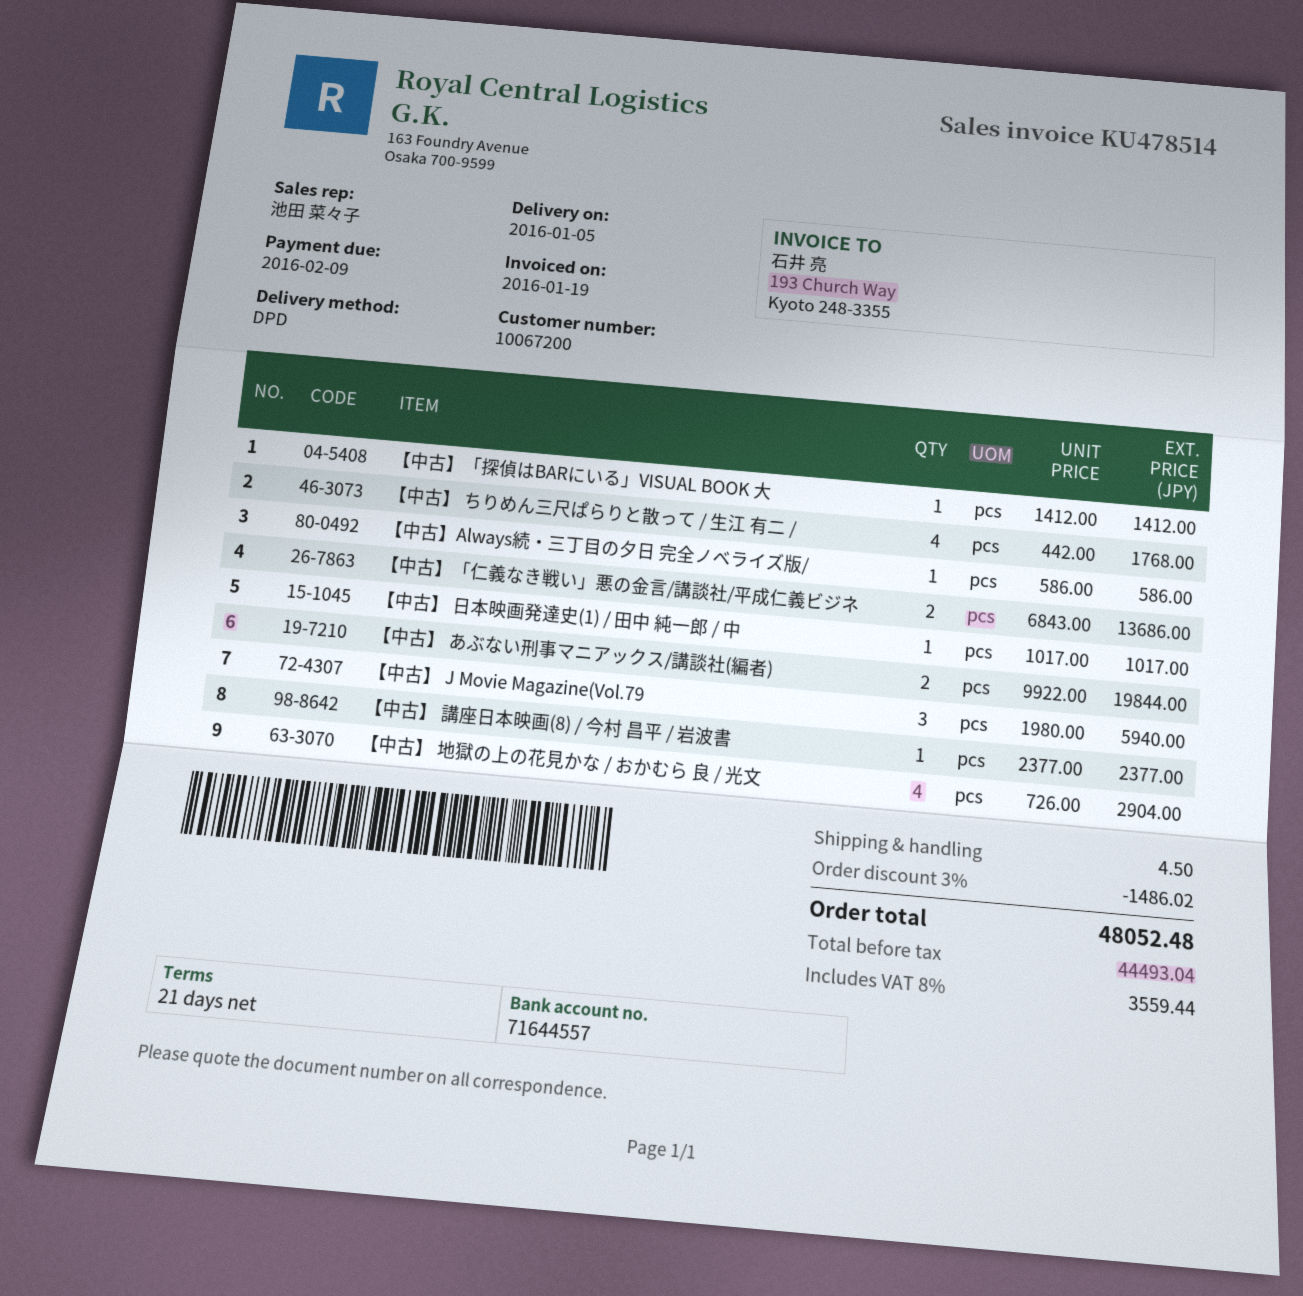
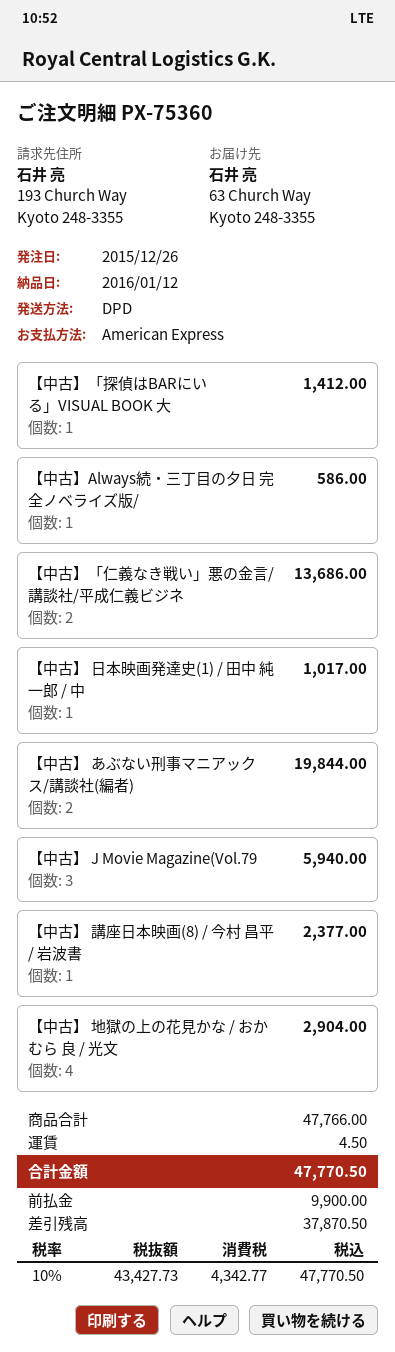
delivery date: 2016-01-05 -> 2016-01-12
【中古】 ちりめん三尺ぱらりと散って / 生江 有二 /: 4 for 1768.00 -> none
discount: 3% = 1486.02 -> none
net: 44493.04 -> 43427.73
tax: 8% = 3559.44 -> 10% = 4342.77
total: 48052.48 -> 47770.50

